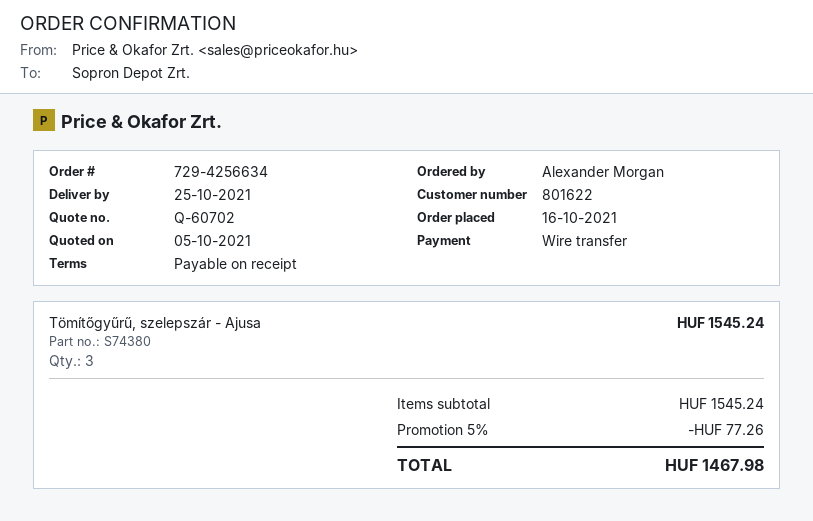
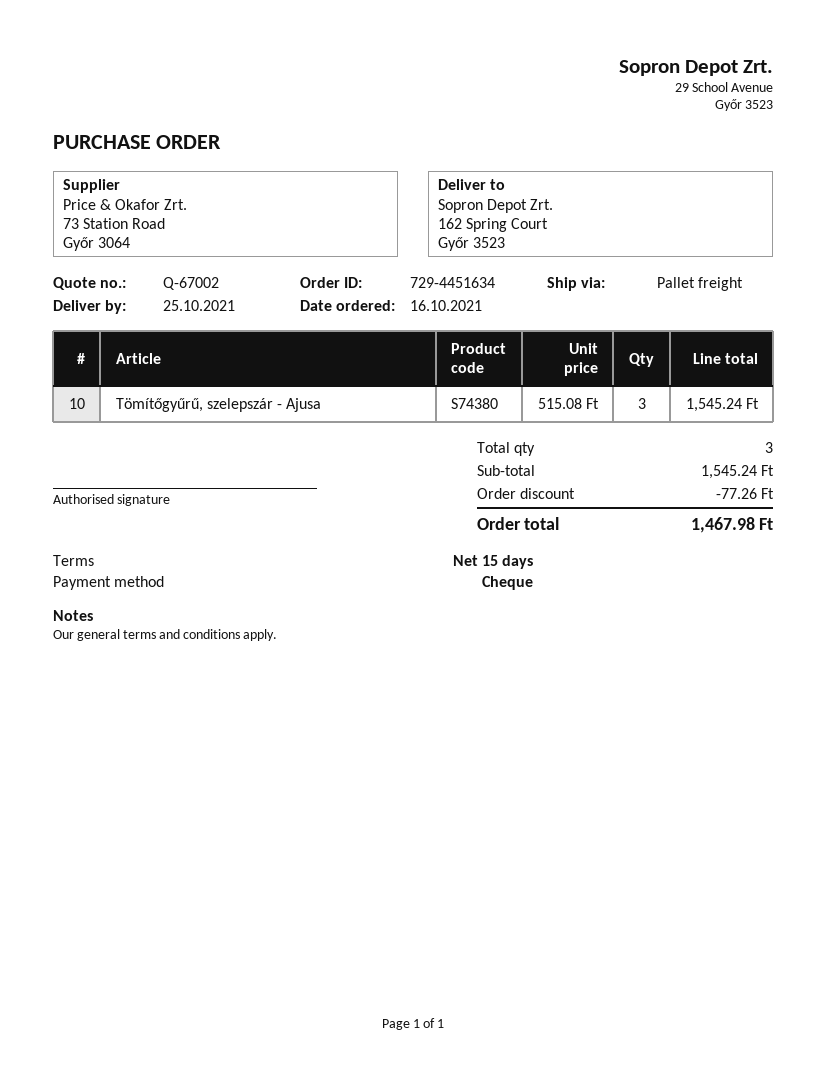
quote number: Q-60702 -> Q-67002
order number: 729-4256634 -> 729-4451634
payment terms: on receipt -> 15 days
payment method: bank transfer -> cheque

